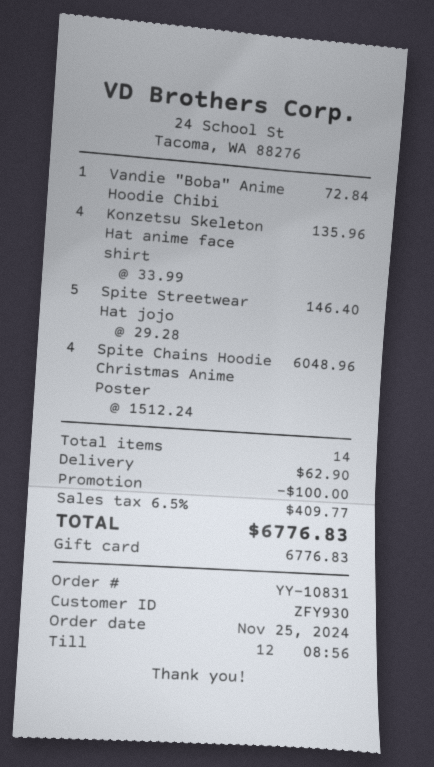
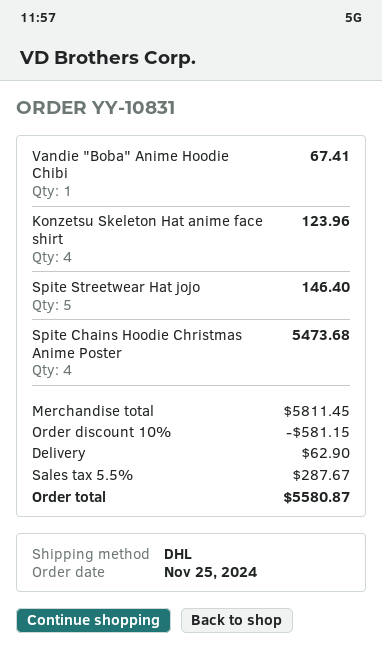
Vandie "Boba" Anime Hoodie Chibi: 1 for 72.84 -> 1 for 67.41
Konzetsu Skeleton Hat anime face shirt: 4 for 135.96 -> 4 for 123.96
Spite Chains Hoodie Christmas Anime Poster: 4 for 6048.96 -> 4 for 5473.68
discount: 100.00 -> 581.15
tax: 6.5% = 409.77 -> 5.5% = 287.67
total: 6776.83 -> 5580.87

